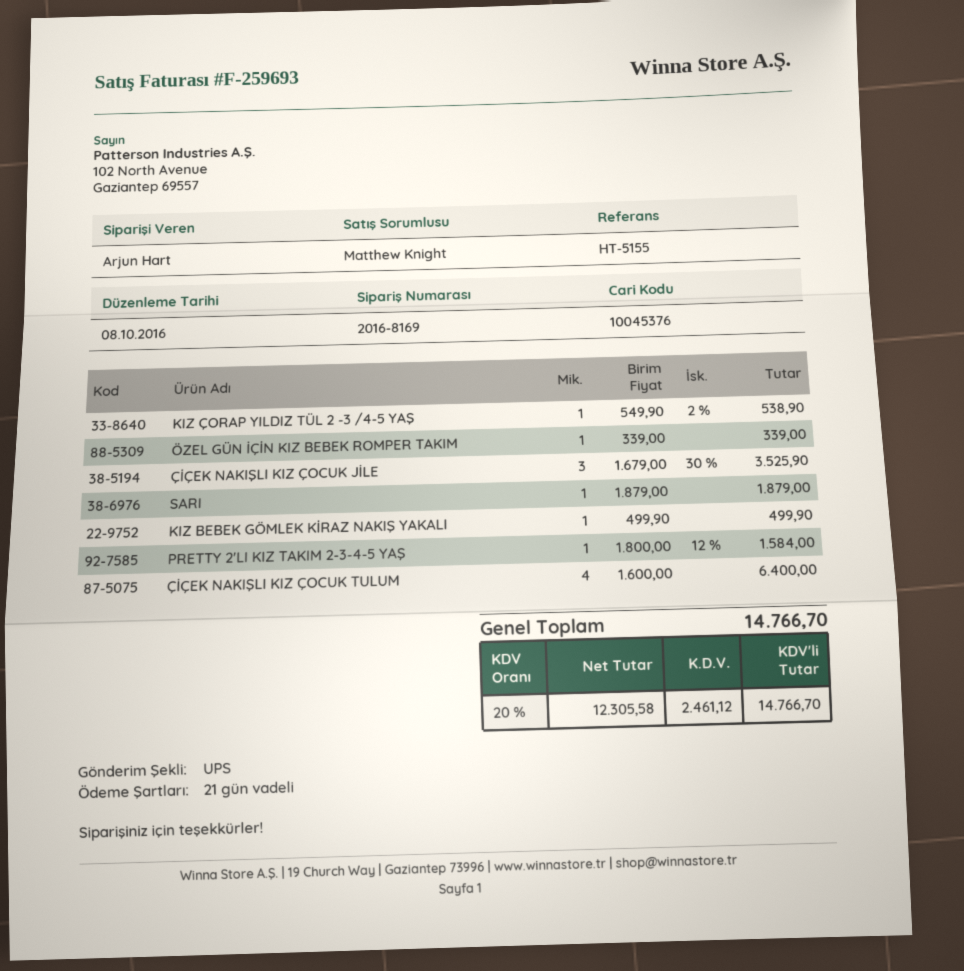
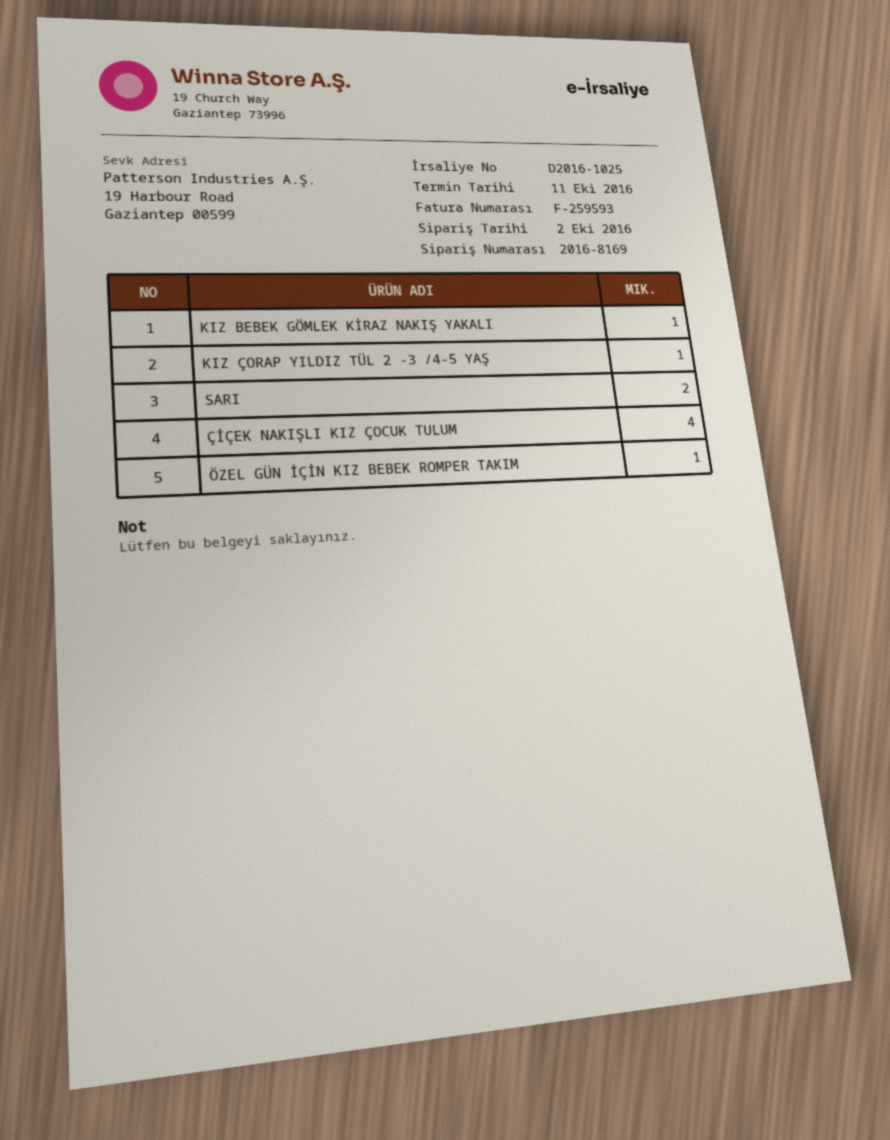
invoice number: F-259693 -> F-259593
ÇİÇEK NAKIŞLI KIZ ÇOCUK JİLE: 3 -> none
SARI: 1 -> 2
PRETTY 2'LI KIZ TAKIM 2-3-4-5 YAŞ: 1 -> none

